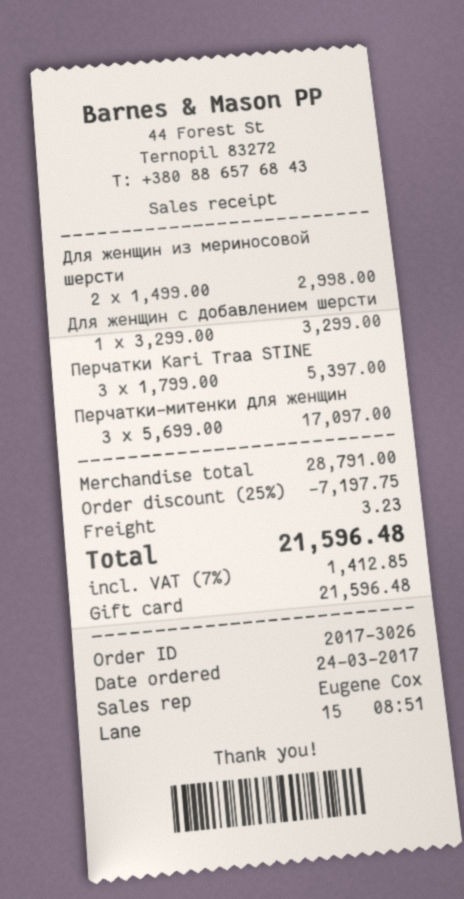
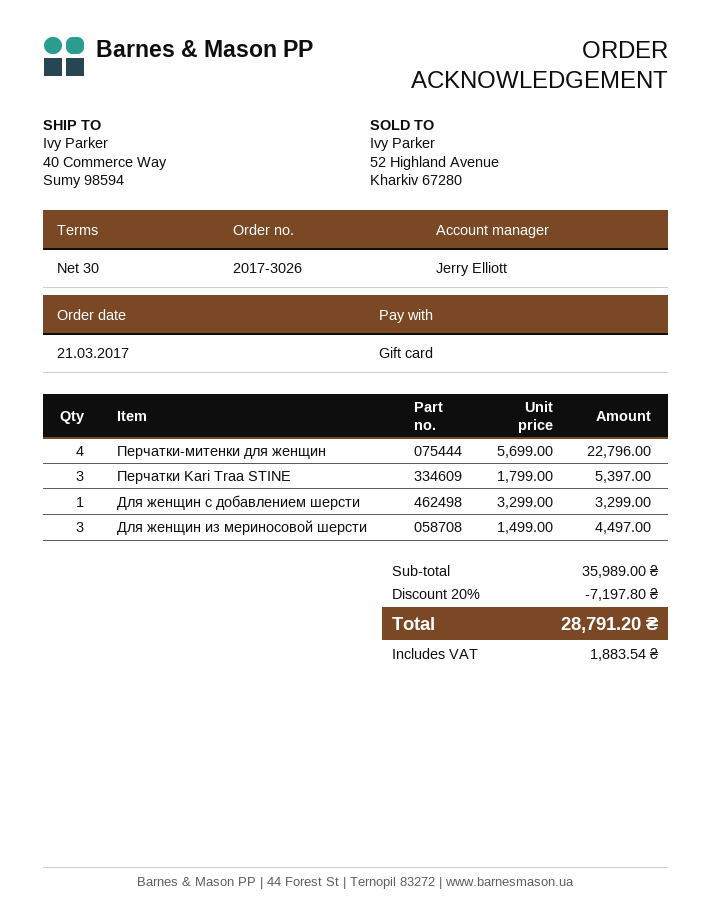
order date: 2017-03-24 -> 2017-03-21
sales rep: Eugene Cox -> Jerry Elliott
Для женщин из мериносовой шерсти: 2 x 1499.00 = 2998.00 -> 3 x 1499.00 = 4497.00
Перчатки-митенки для женщин: 3 x 5699.00 = 17097.00 -> 4 x 5699.00 = 22796.00
subtotal: 28791.00 -> 35989.00
discount: 25% = 7197.75 -> 20% = 7197.80
shipping: 3.23 -> none
tax: 1412.85 -> 1883.54
total: 21596.48 -> 28791.20

